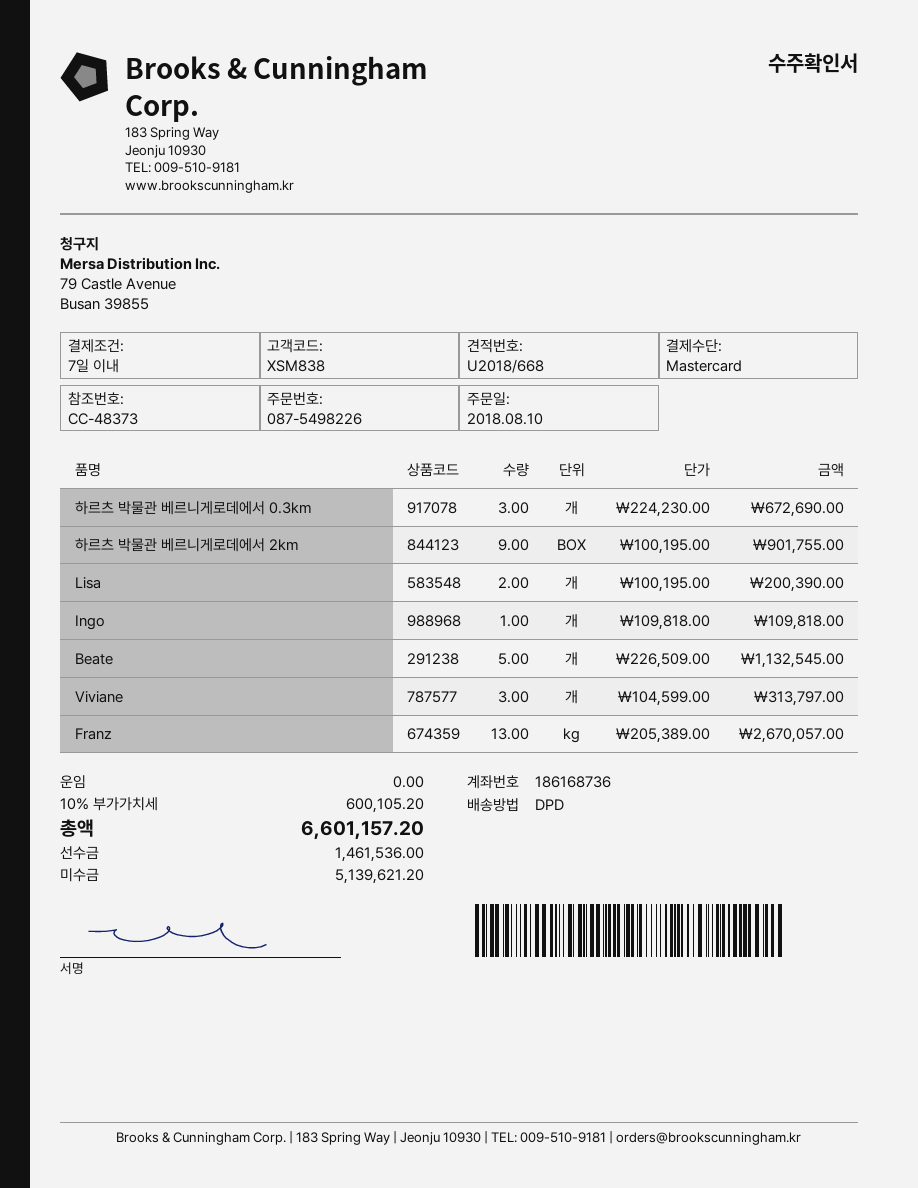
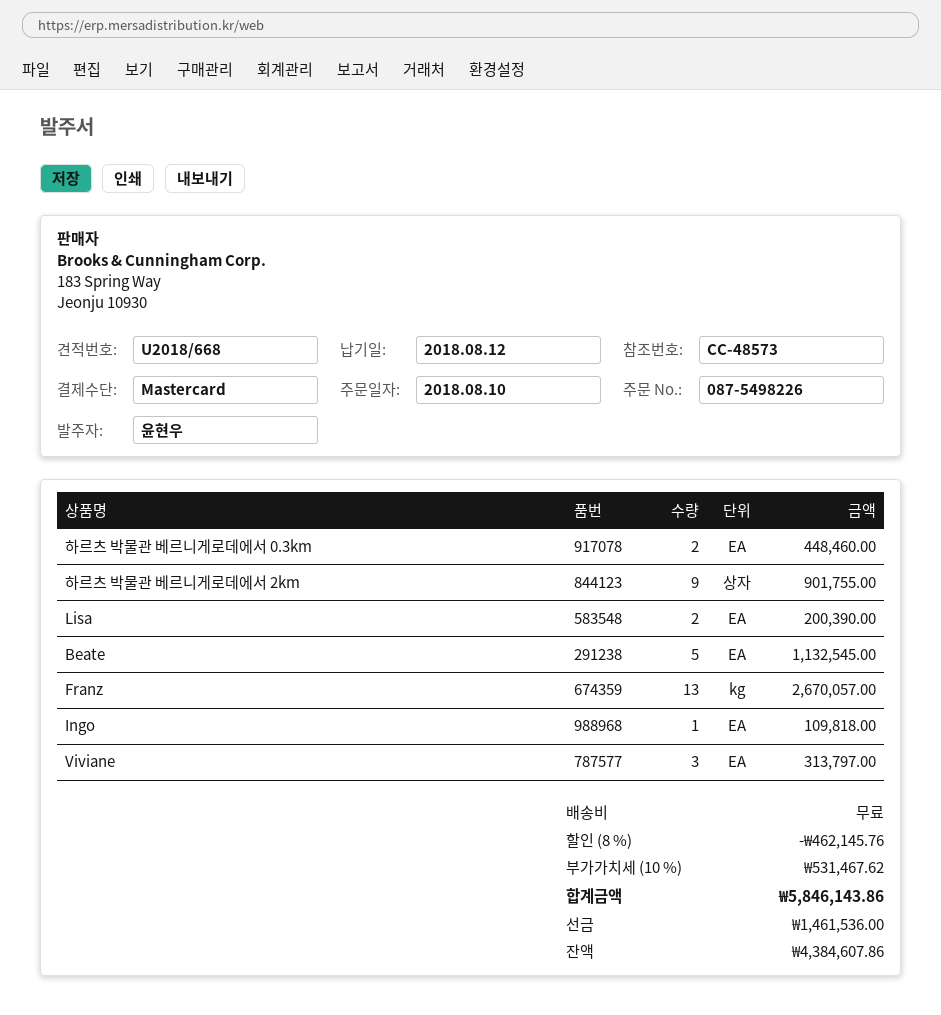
reference: CC-48373 -> CC-48573
하르츠 박물관 베르니게로데에서 0.3km: 3 for 672690.00 -> 2 for 448460.00
discount: none -> 8% = 462145.76
tax: 10% = 600105.20 -> 10% = 531467.62
total: 6601157.20 -> 5846143.86
balance: 5139621.20 -> 4384607.86

